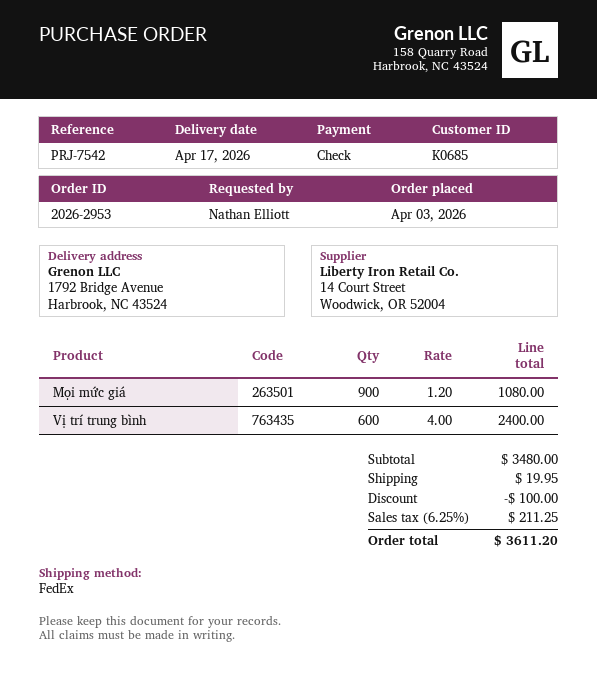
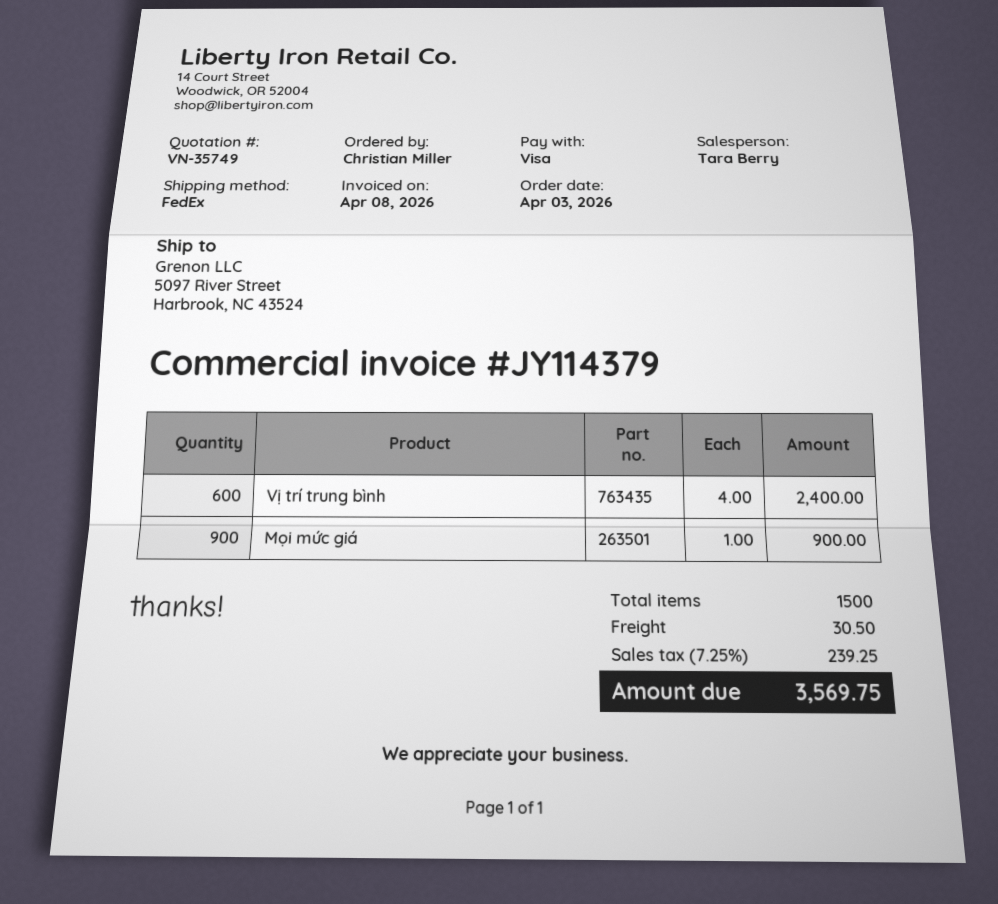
ordered by: Nathan Elliott -> Christian Miller
payment method: cheque -> Visa
ship to: 1792 Bridge Avenue, Harbrook, NC 43524 -> 5097 River Street, Harbrook, NC 43524
Mọi mức giá: 900 x 1.20 = 1080.00 -> 900 x 1.00 = 900.00
discount: 100.00 -> none
shipping: 19.95 -> 30.50
tax: 6.25% = 211.25 -> 7.25% = 239.25
total: 3611.20 -> 3569.75

